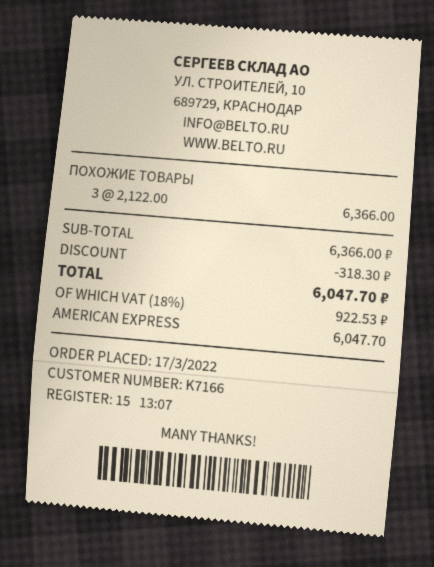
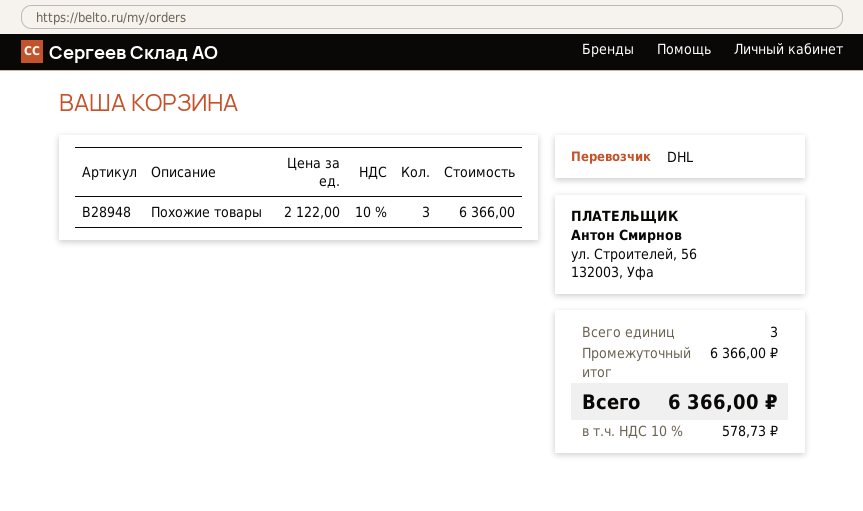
discount: 318.30 -> none
tax: 18% = 922.53 -> 10% = 578.73
total: 6047.70 -> 6366.00

